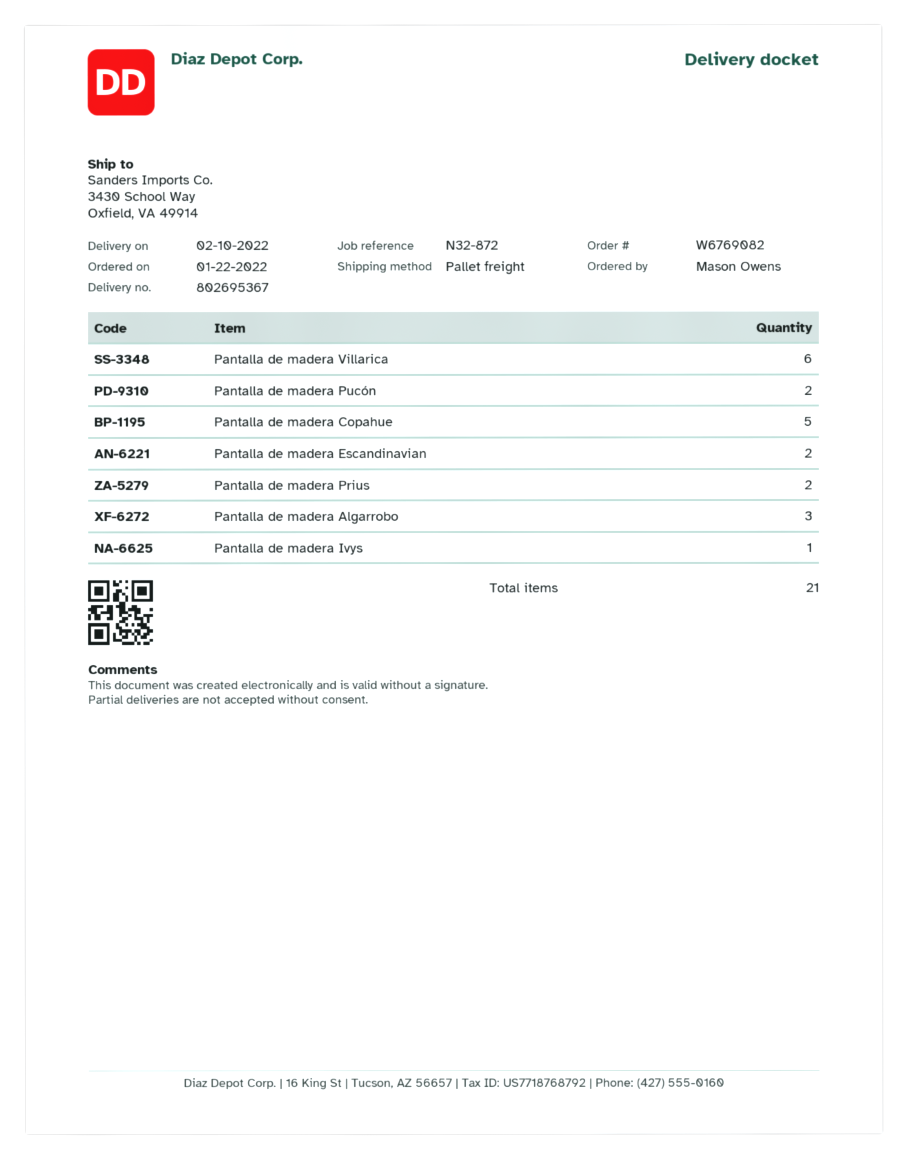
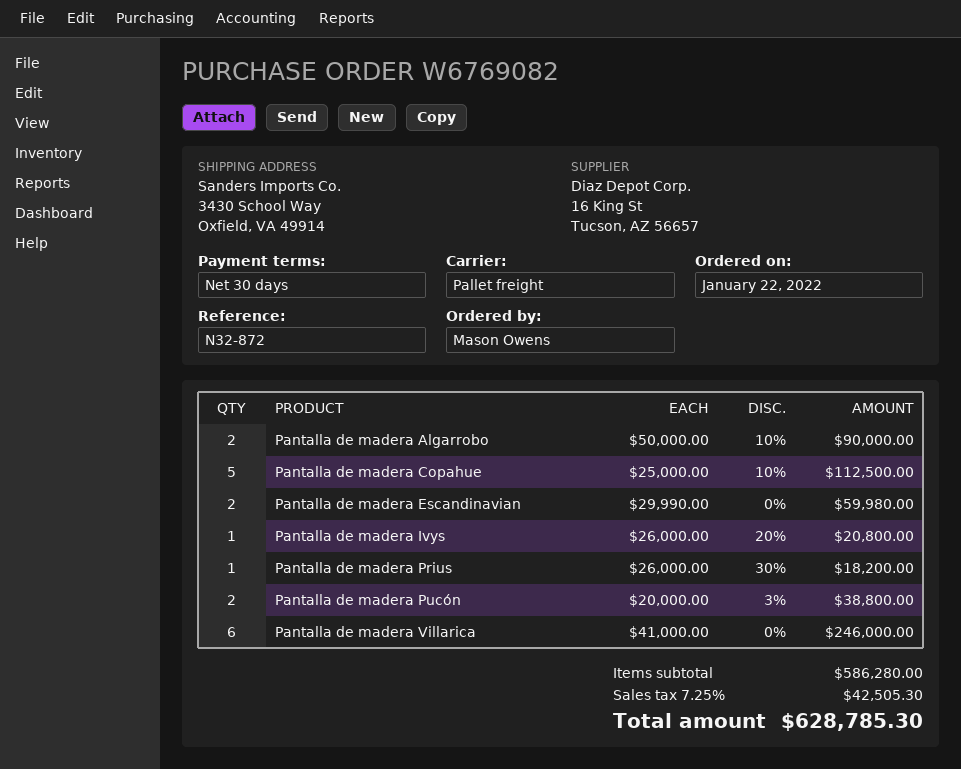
Pantalla de madera Prius: 2 -> 1
Pantalla de madera Algarrobo: 3 -> 2

